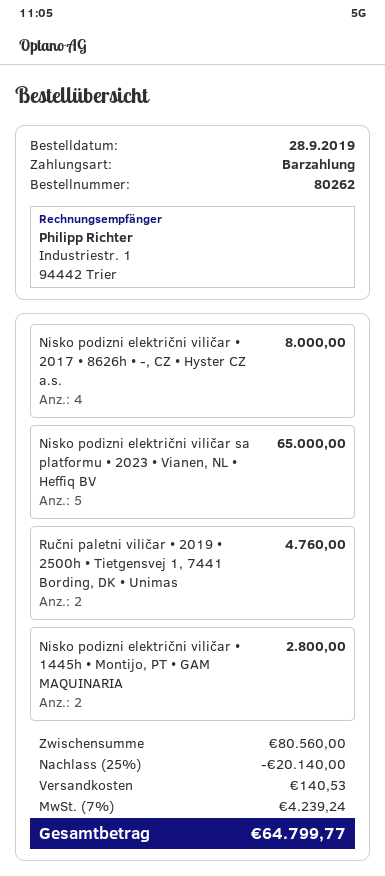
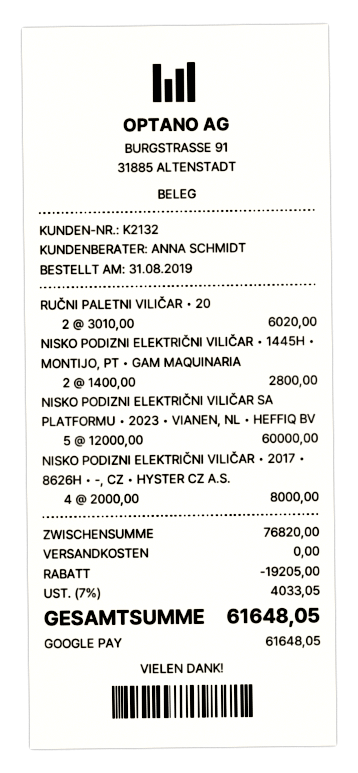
order date: 2019-09-28 -> 2019-08-31
payment method: cash -> Google Pay
Nisko podizni električni viličar sa platformu • 2023 • Vianen, NL • Heffiq BV: 5 for 65000.00 -> 5 for 60000.00
Ručni paletni viličar • 2019 • 2500h • Tietgensvej 1, 7441 Bording, DK • Unimas: 2 for 4760.00 -> 2 for 6020.00
subtotal: 80560.00 -> 76820.00
discount: 20140.00 -> 19205.00
shipping: 140.53 -> 0.00
tax: 7% = 4239.24 -> 7% = 4033.05
total: 64799.77 -> 61648.05

